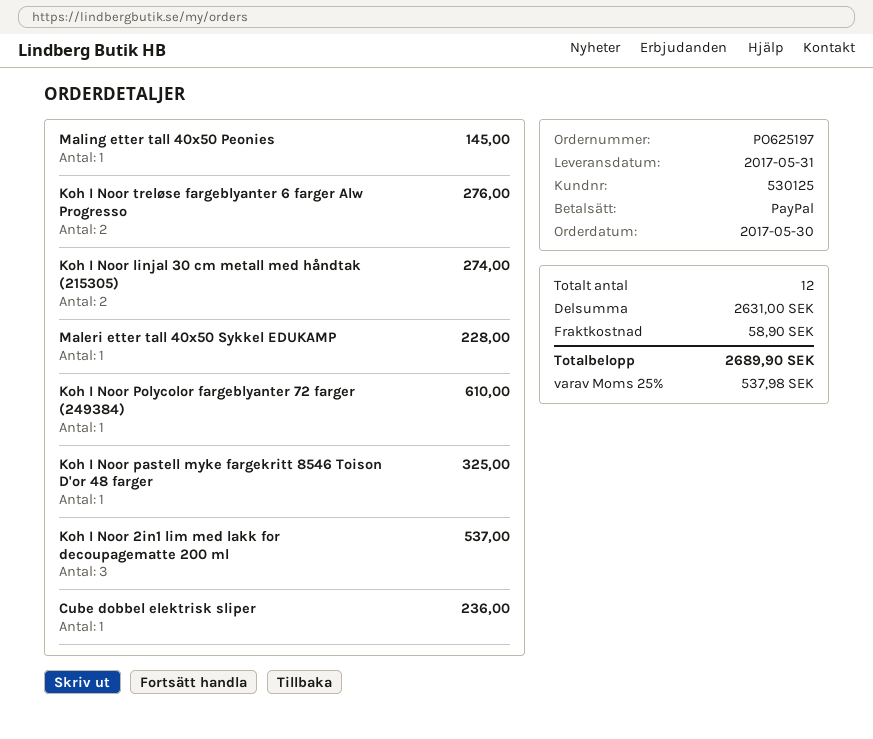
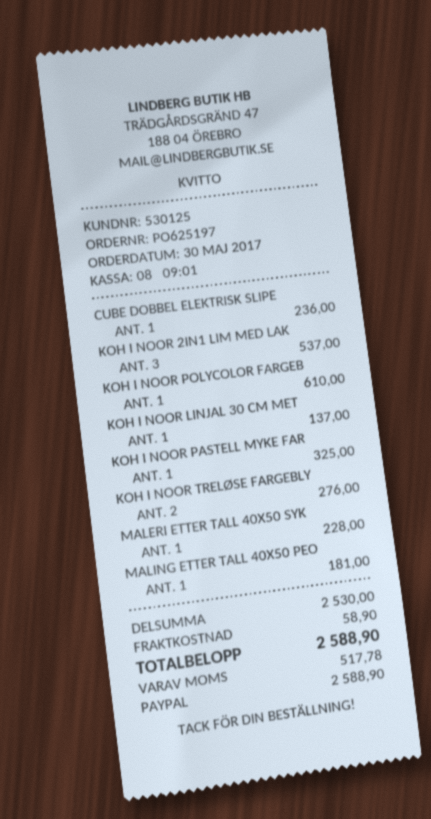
Maling etter tall 40x50 Peonies: 1 for 145.00 -> 1 for 181.00
Koh I Noor linjal 30 cm metall med håndtak (215305): 2 for 274.00 -> 1 for 137.00
subtotal: 2631.00 -> 2530.00
tax: 537.98 -> 517.78
total: 2689.90 -> 2588.90

